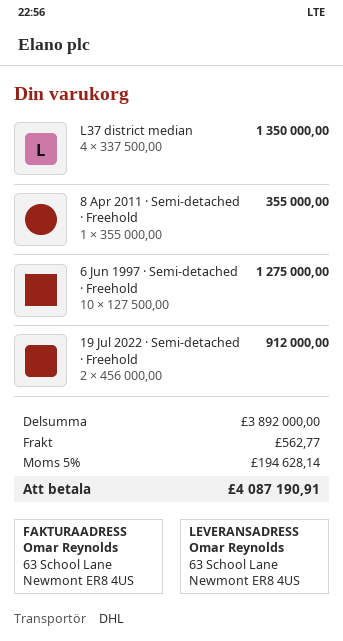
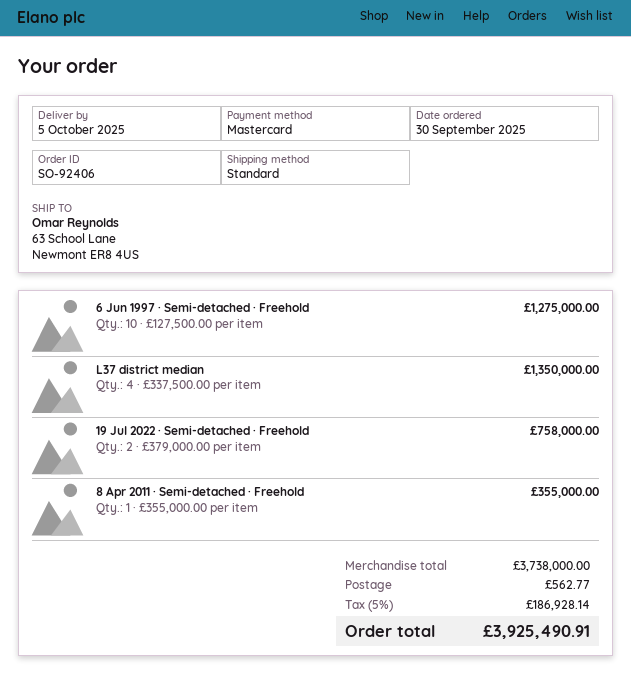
shipping method: DHL -> standard
19 Jul 2022 · Semi-detached · Freehold: 2 x 456000.00 = 912000.00 -> 2 x 379000.00 = 758000.00
subtotal: 3892000.00 -> 3738000.00
tax: 5% = 194628.14 -> 5% = 186928.14
total: 4087190.91 -> 3925490.91

